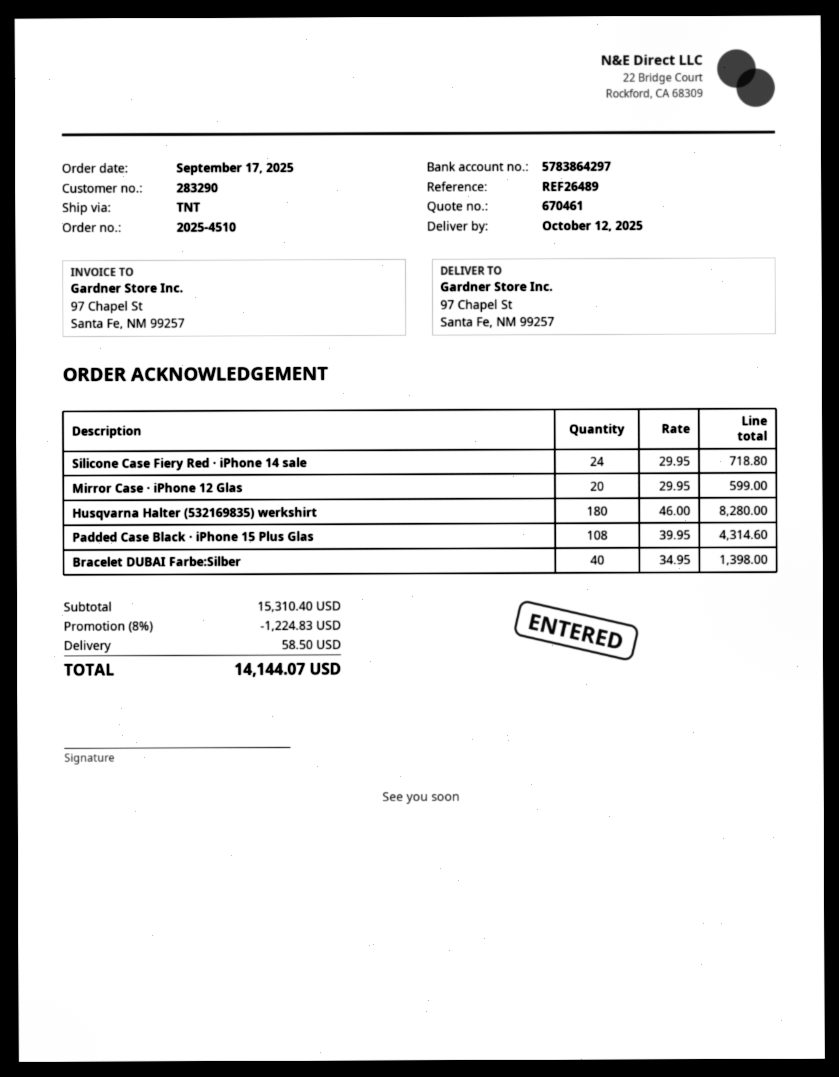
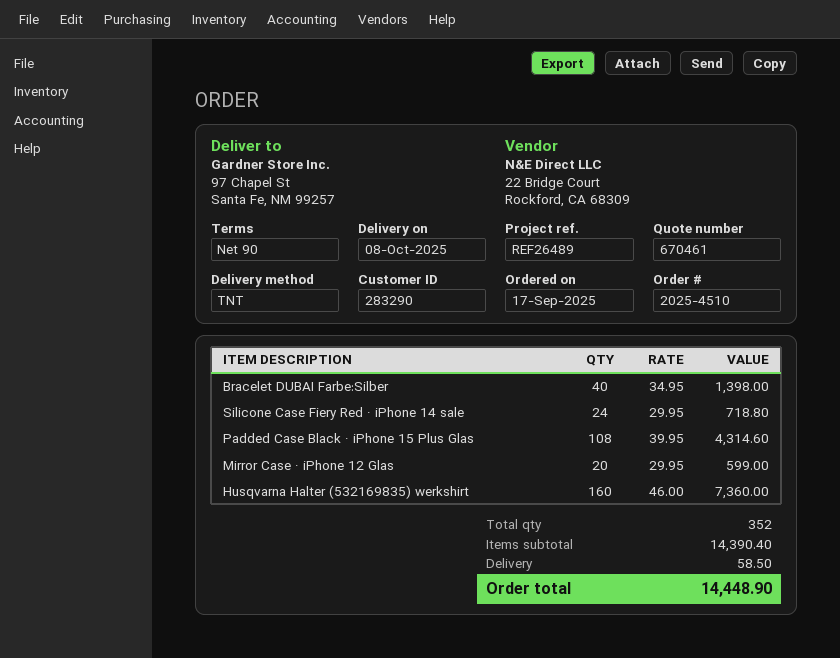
delivery date: 2025-10-12 -> 2025-10-08
Husqvarna Halter (532169835) werkshirt: 180 x 46.00 = 8280.00 -> 160 x 46.00 = 7360.00
subtotal: 15310.40 -> 14390.40
discount: 8% = 1224.83 -> none
total: 14144.07 -> 14448.90

